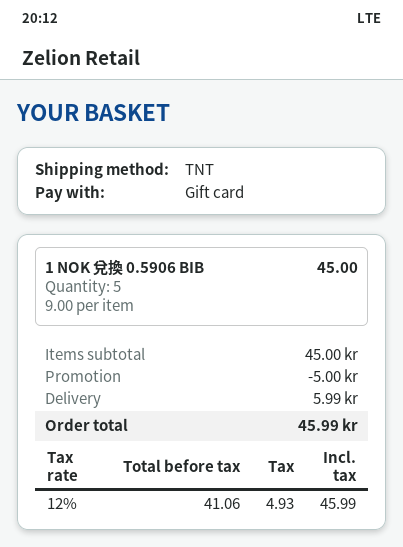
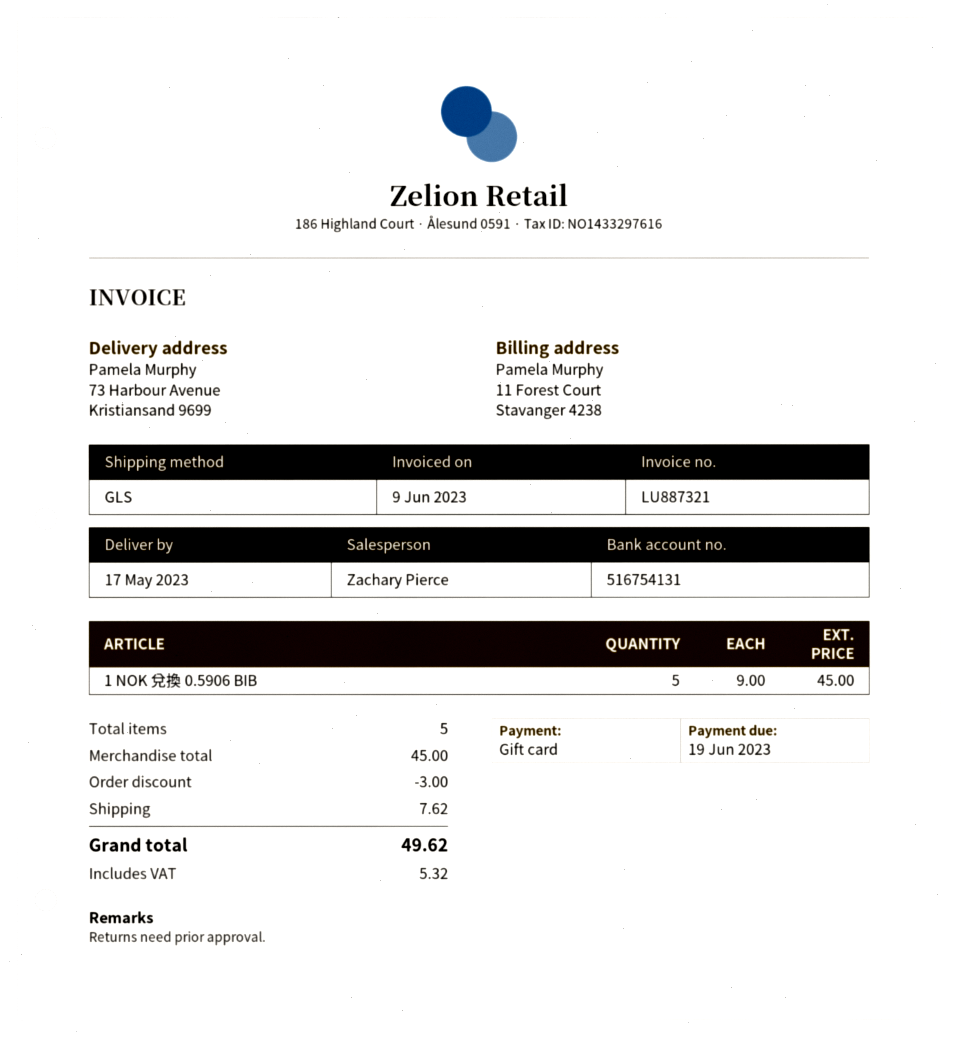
shipping method: TNT -> GLS
discount: 5.00 -> 3.00
shipping: 5.99 -> 7.62
tax: 4.93 -> 5.32
total: 45.99 -> 49.62

